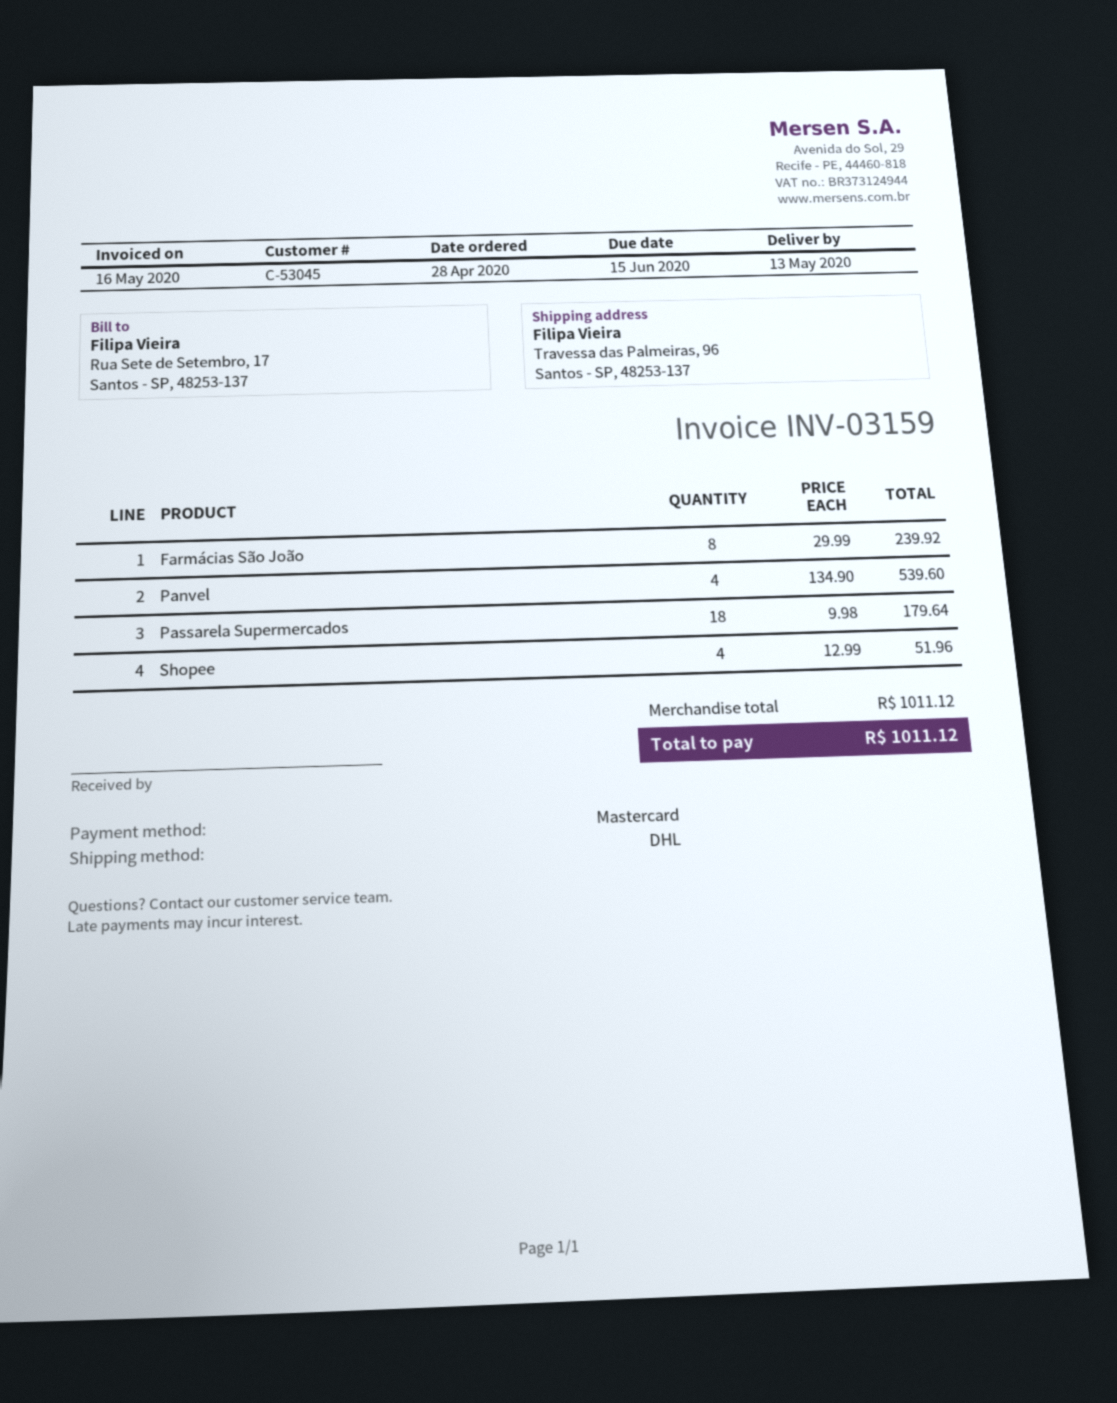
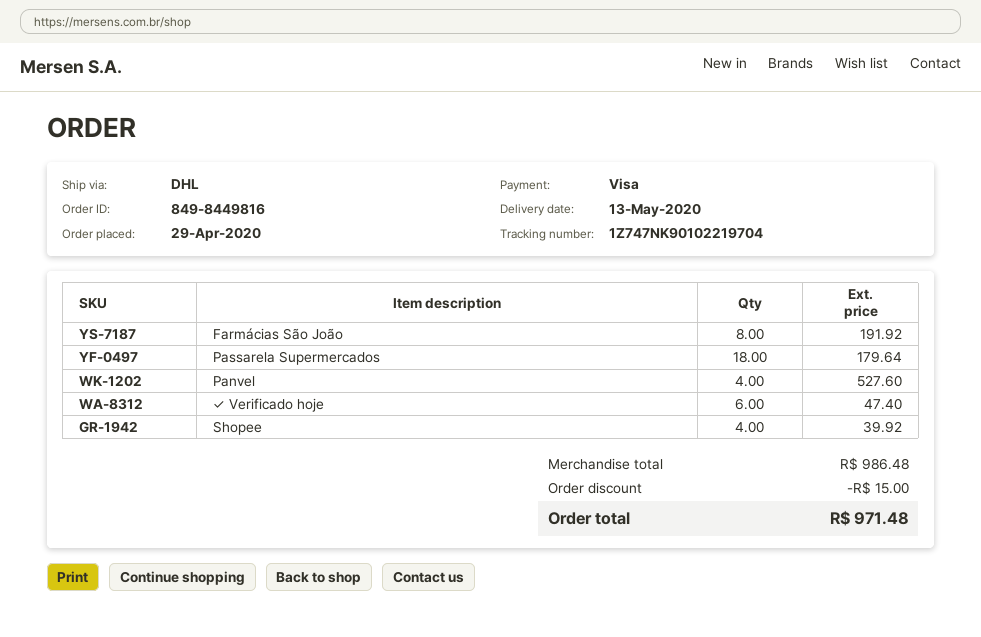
order date: 2020-04-28 -> 2020-04-29
payment method: Mastercard -> Visa
Farmácias São João: 8 for 239.92 -> 8 for 191.92
Panvel: 4 for 539.60 -> 4 for 527.60
Shopee: 4 for 51.96 -> 4 for 39.92
✓ Verificado hoje: none -> 6 for 47.40
subtotal: 1011.12 -> 986.48
discount: none -> 15.00
total: 1011.12 -> 971.48

